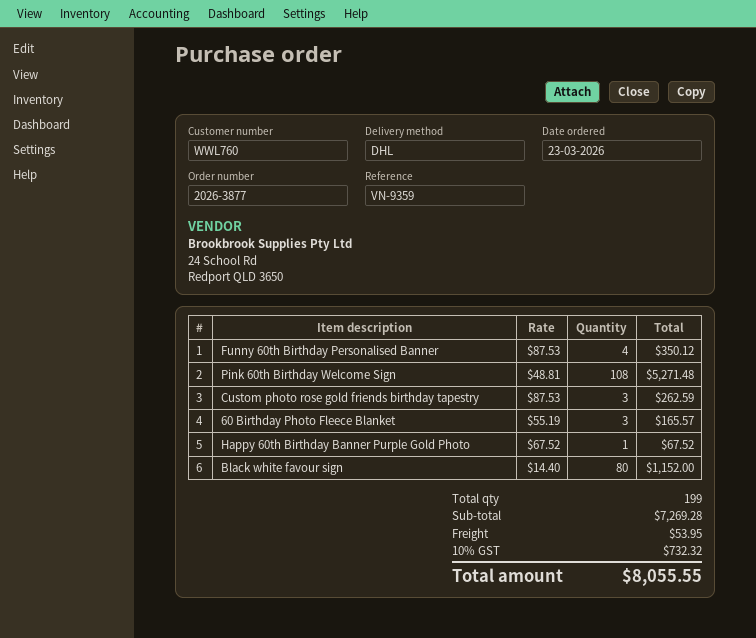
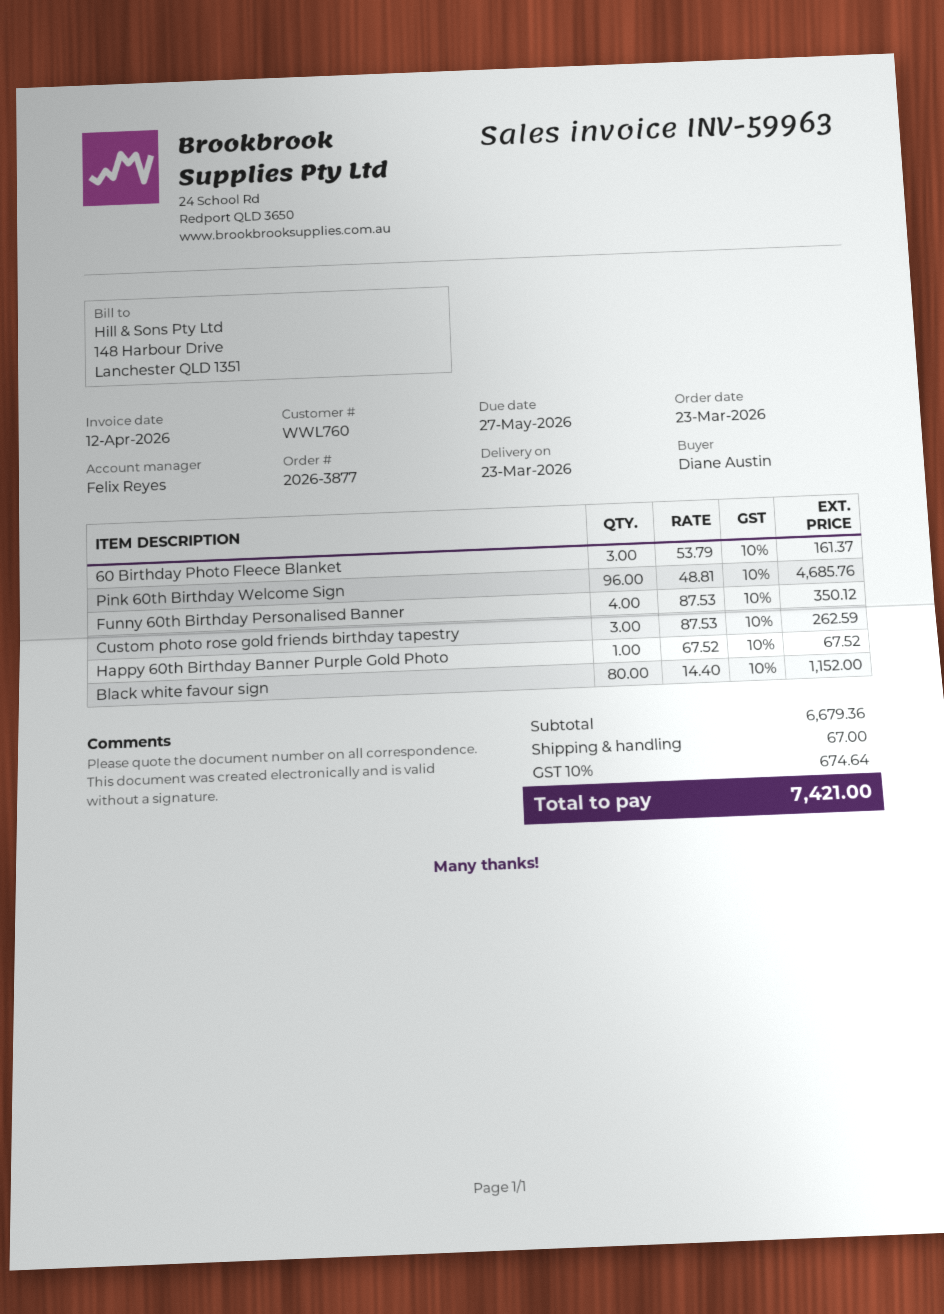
Pink 60th Birthday Welcome Sign: 108 x 48.81 = 5271.48 -> 96 x 48.81 = 4685.76
60 Birthday Photo Fleece Blanket: 3 x 55.19 = 165.57 -> 3 x 53.79 = 161.37
subtotal: 7269.28 -> 6679.36
shipping: 53.95 -> 67.00
tax: 10% = 732.32 -> 10% = 674.64
total: 8055.55 -> 7421.00

